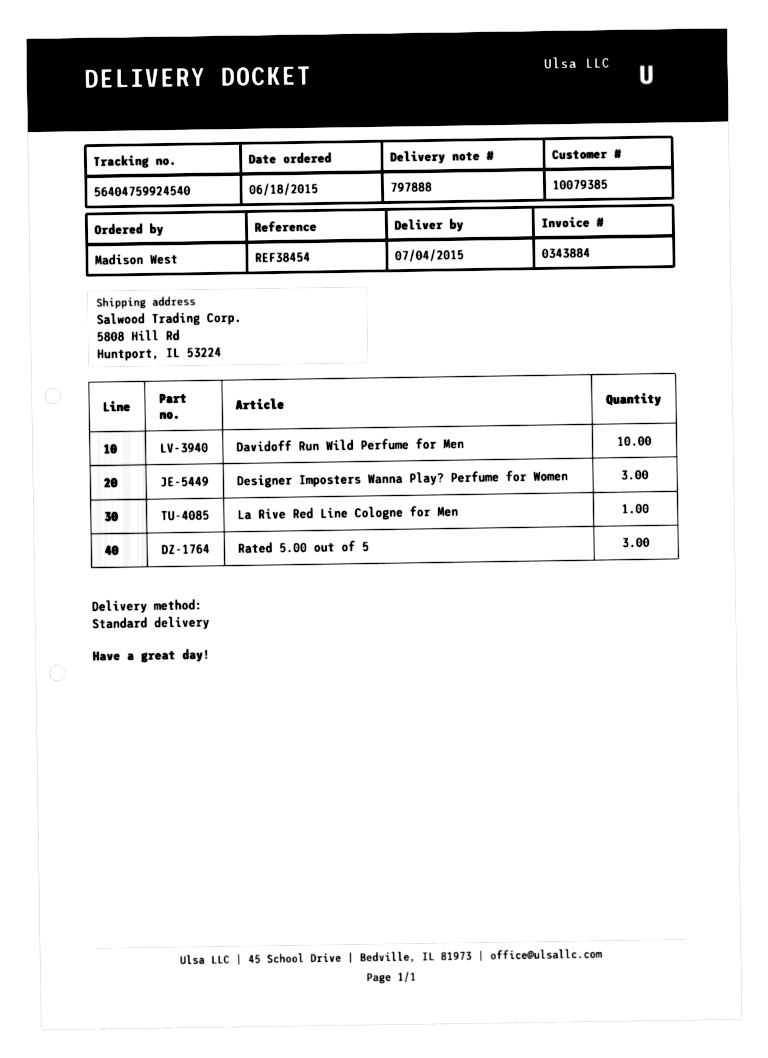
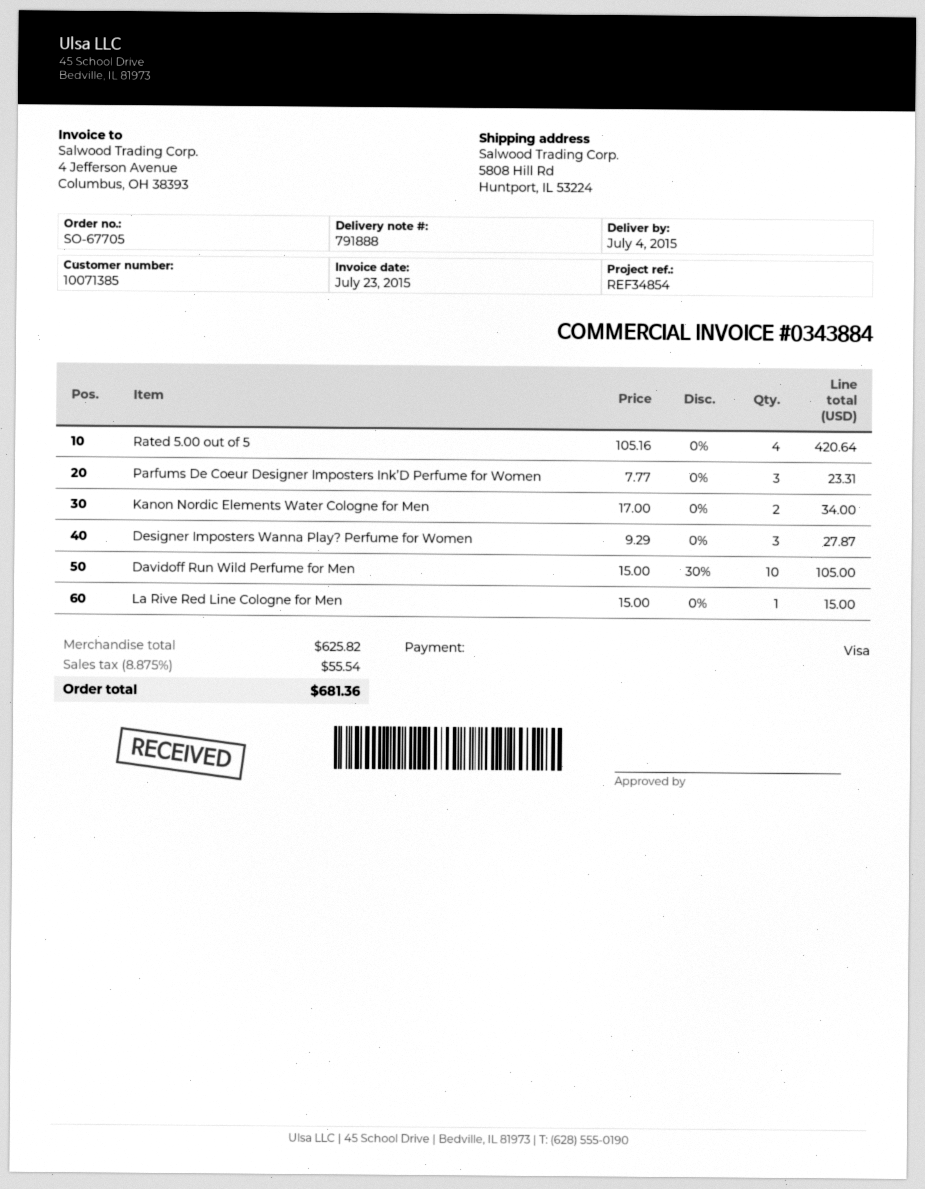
delivery note number: 797888 -> 791888
customer number: 10079385 -> 10071385
reference: REF38454 -> REF34854
Rated 5.00 out of 5: 3 -> 4
Parfums De Coeur Designer Imposters Ink’D Perfume for Women: none -> 3
Kanon Nordic Elements Water Cologne for Men: none -> 2

